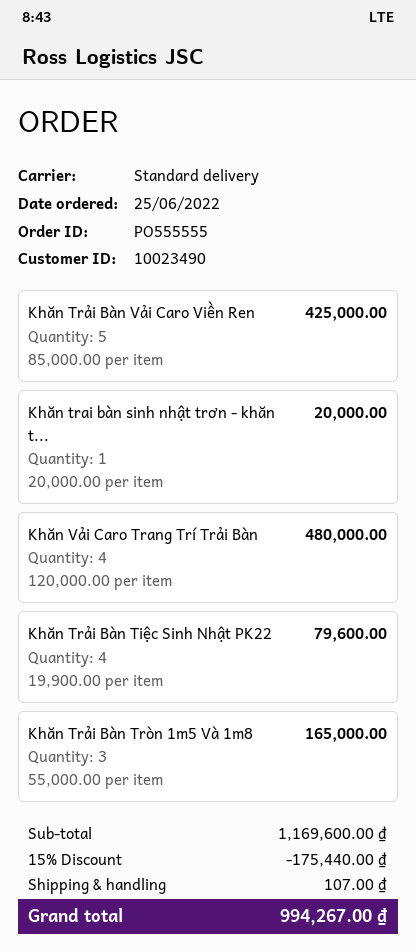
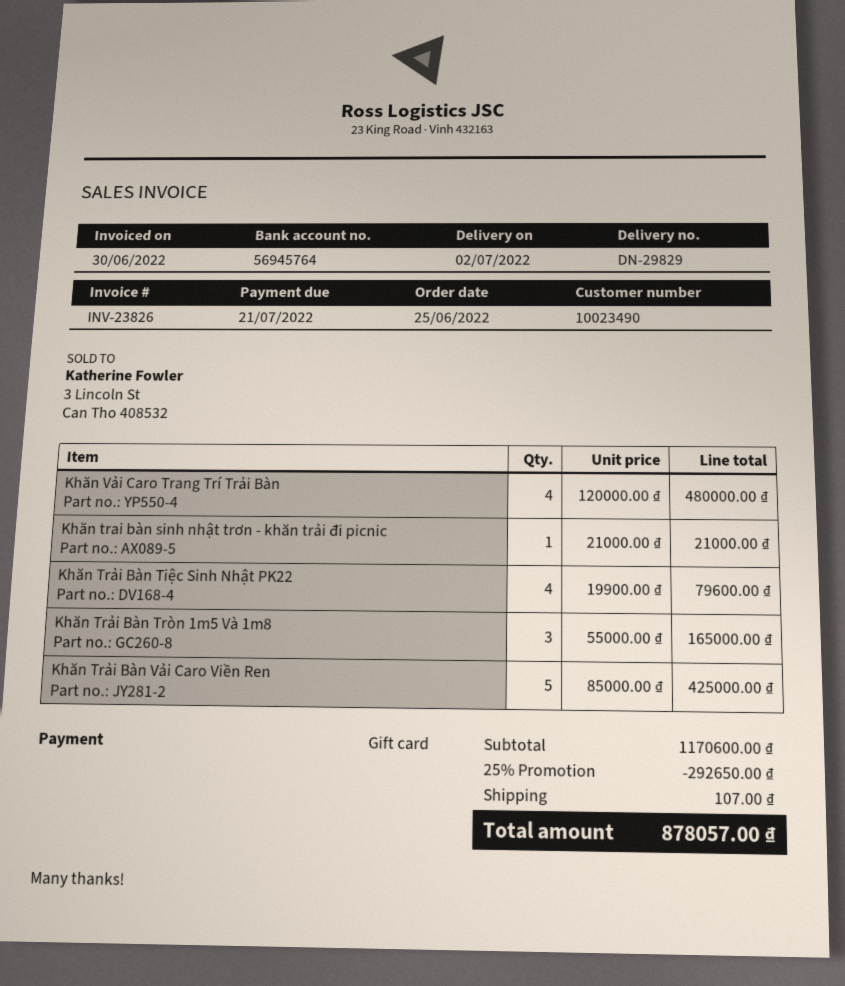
Khăn trai bàn sinh nhật trơn - khăn t...: 1 x 20000.00 = 20000.00 -> 1 x 21000.00 = 21000.00
subtotal: 1169600.00 -> 1170600.00
discount: 15% = 175440.00 -> 25% = 292650.00
total: 994267.00 -> 878057.00

